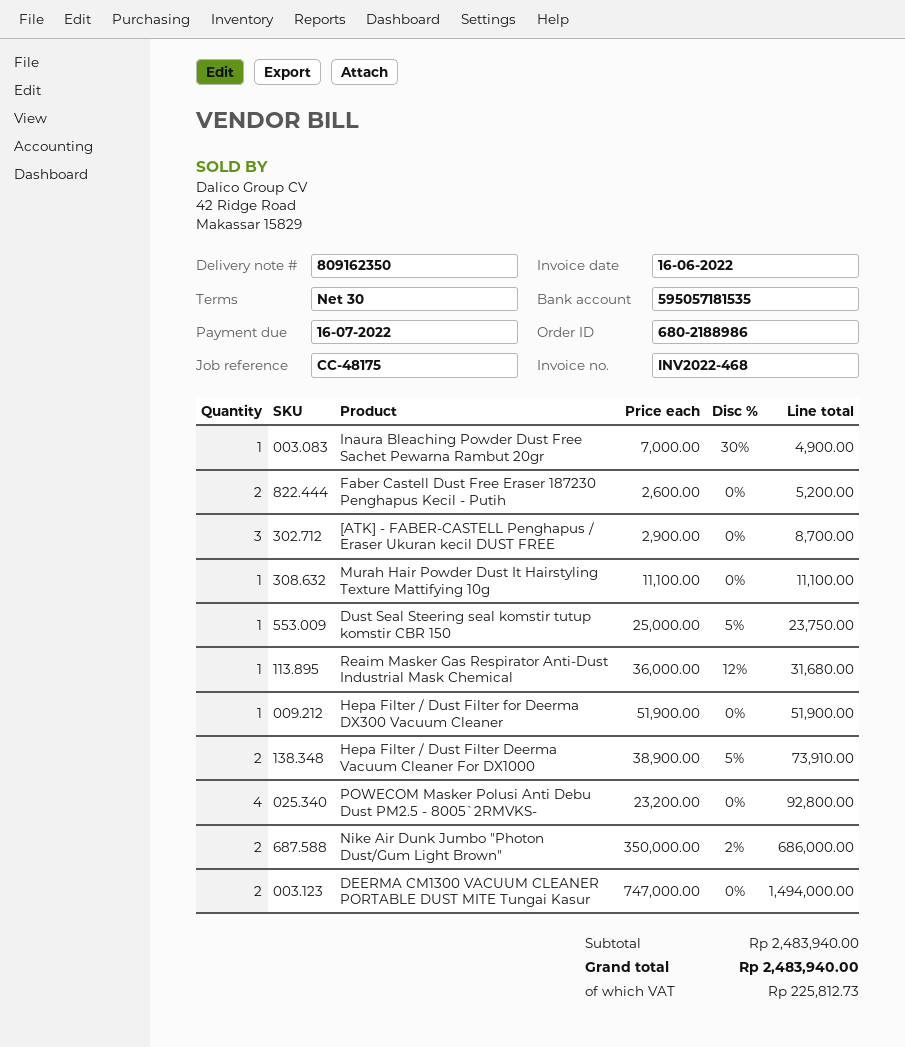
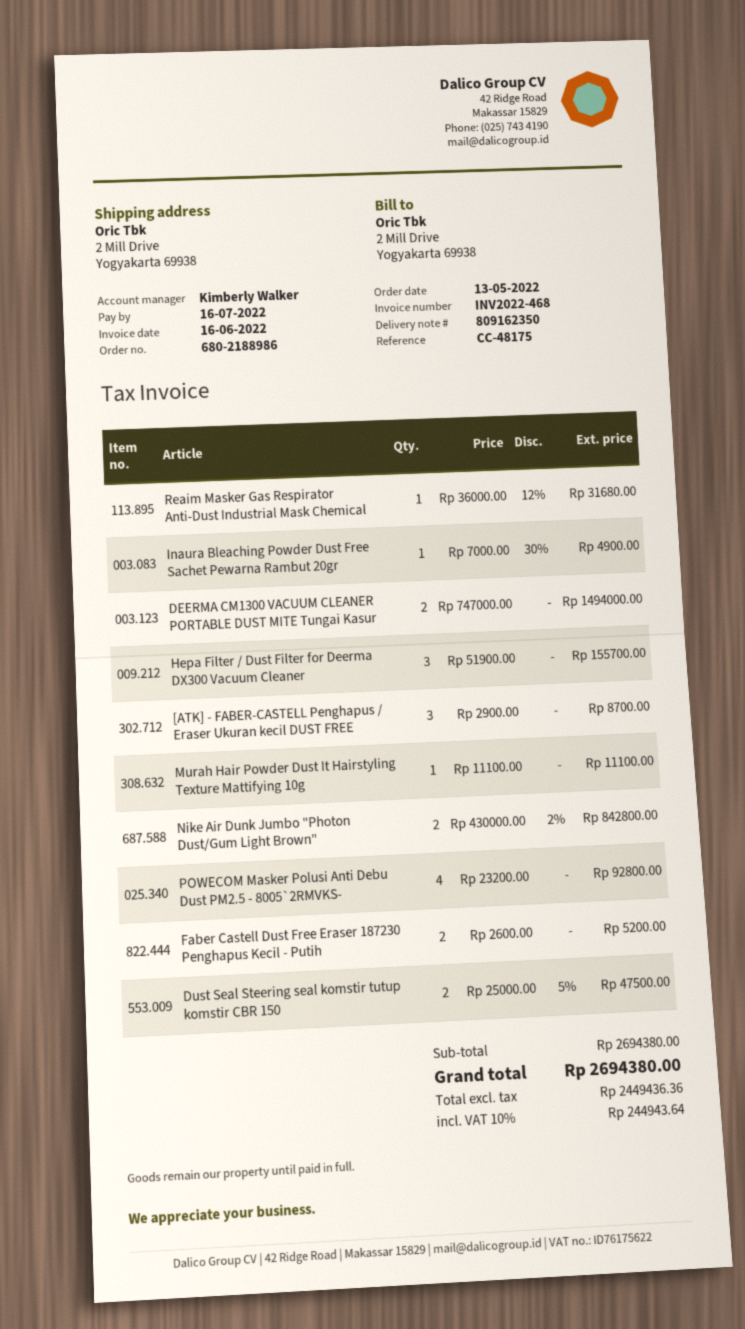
Dust Seal Steering seal komstir tutup komstir CBR 150: 1 x 25000.00 - 5% = 23750.00 -> 2 x 25000.00 - 5% = 47500.00
Hepa Filter / Dust Filter for Deerma DX300 Vacuum Cleaner: 1 x 51900.00 = 51900.00 -> 3 x 51900.00 = 155700.00
Hepa Filter / Dust Filter Deerma Vacuum Cleaner For DX1000: 2 x 38900.00 - 5% = 73910.00 -> none
Nike Air Dunk Jumbo "Photon Dust/Gum Light Brown": 2 x 350000.00 - 2% = 686000.00 -> 2 x 430000.00 - 2% = 842800.00
subtotal: 2483940.00 -> 2694380.00
tax: 225812.73 -> 244943.64
total: 2483940.00 -> 2694380.00

